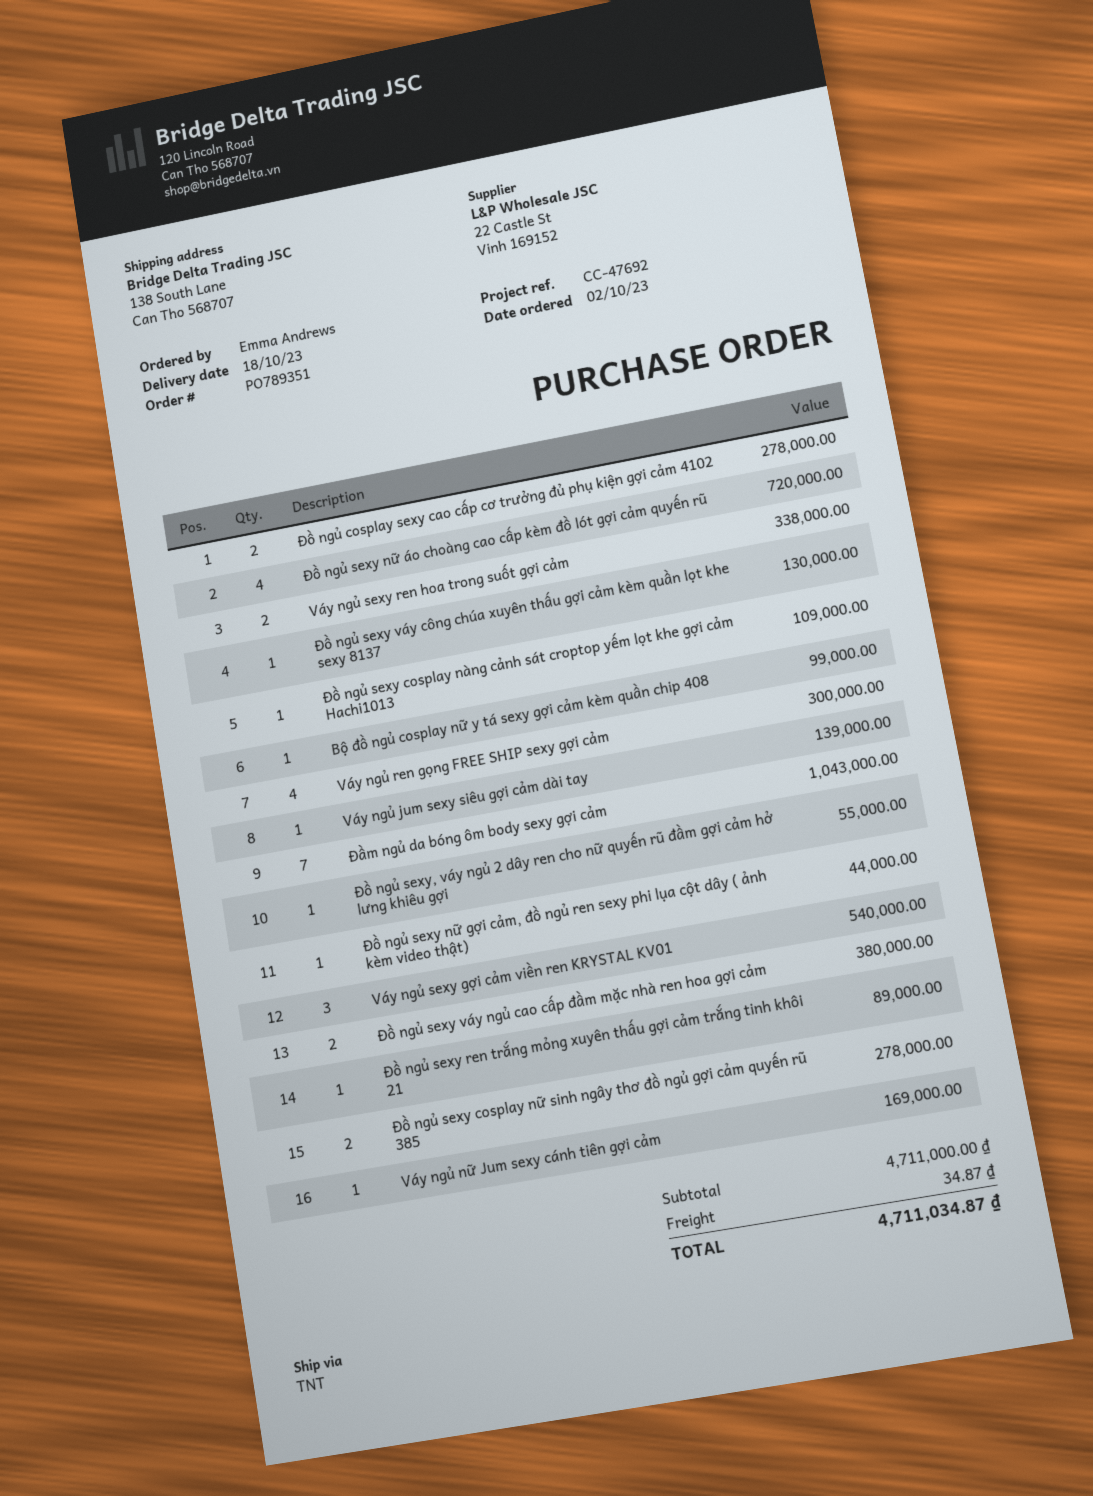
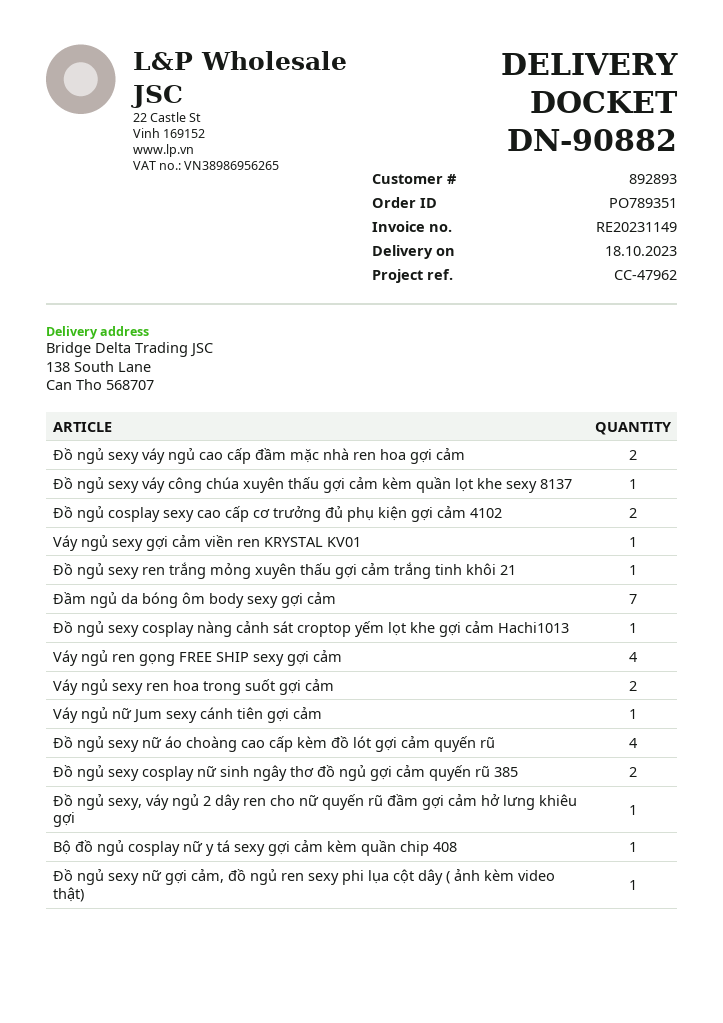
reference: CC-47692 -> CC-47962
Váy ngủ jum sexy siêu gợi cảm dài tay: 1 -> none
Váy ngủ sexy gợi cảm viền ren KRYSTAL KV01: 3 -> 1

